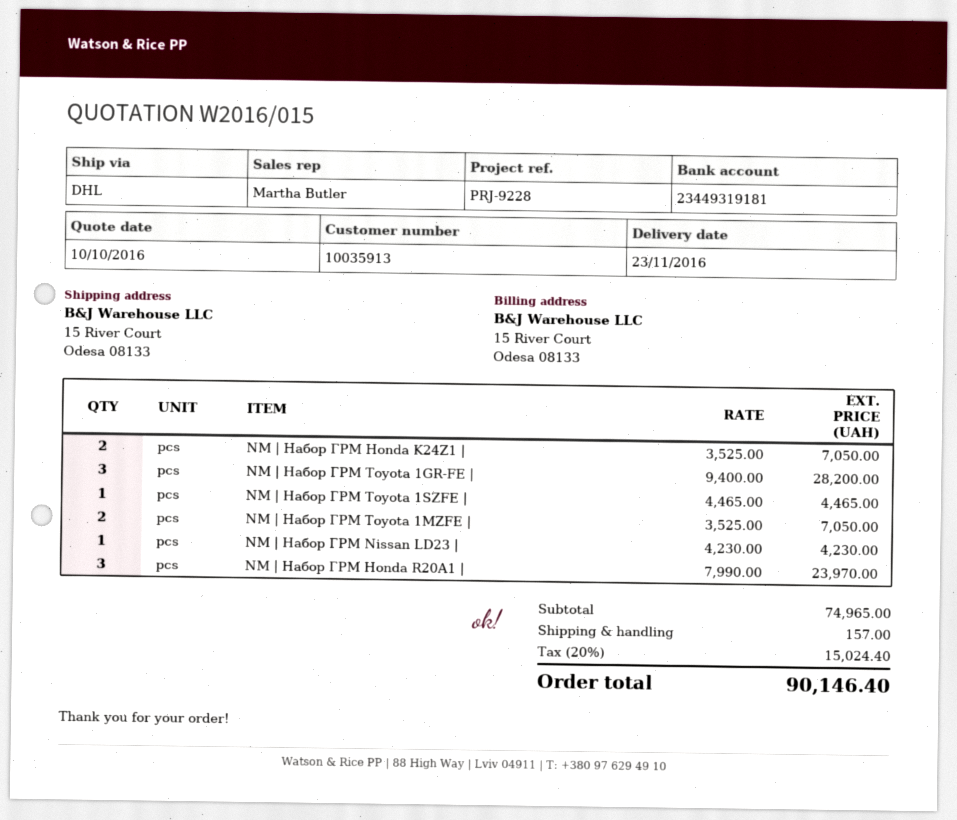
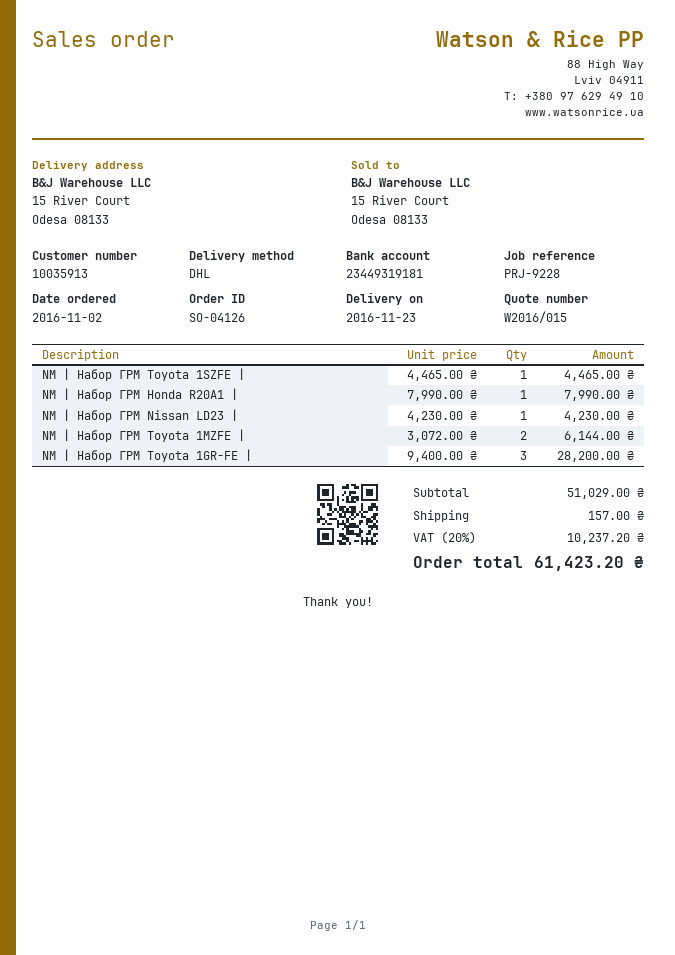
NM | Набор ГРМ Honda K24Z1 |: 2 x 3525.00 = 7050.00 -> none
NM | Набор ГРМ Toyota 1MZFE |: 2 x 3525.00 = 7050.00 -> 2 x 3072.00 = 6144.00
NM | Набор ГРМ Honda R20A1 |: 3 x 7990.00 = 23970.00 -> 1 x 7990.00 = 7990.00
subtotal: 74965.00 -> 51029.00
tax: 20% = 15024.40 -> 20% = 10237.20
total: 90146.40 -> 61423.20

